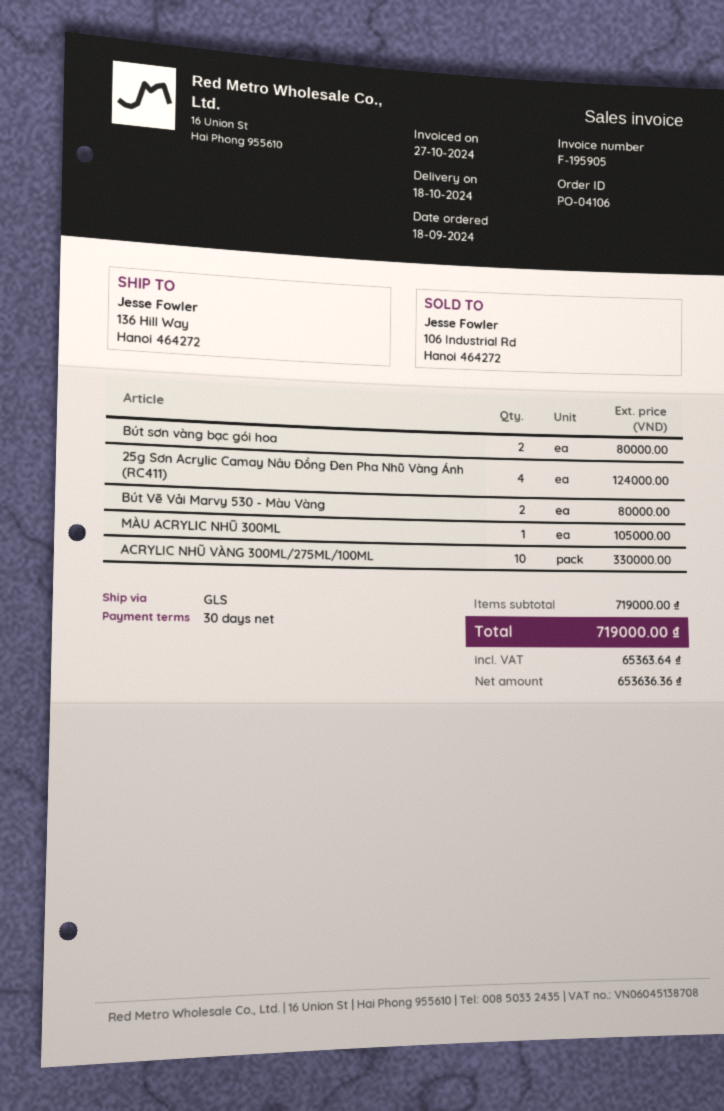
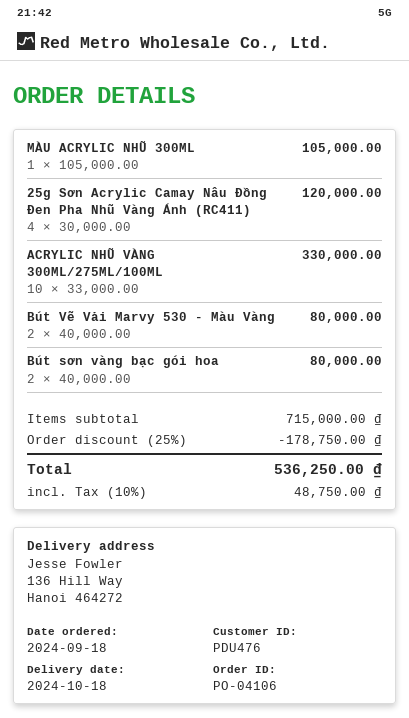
25g Sơn Acrylic Camay Nâu Đồng Đen Pha Nhũ Vàng Ánh (RC411): 4 for 124000.00 -> 4 for 120000.00
subtotal: 719000.00 -> 715000.00
discount: none -> 25% = 178750.00
tax: 65363.64 -> 48750.00
total: 719000.00 -> 536250.00

